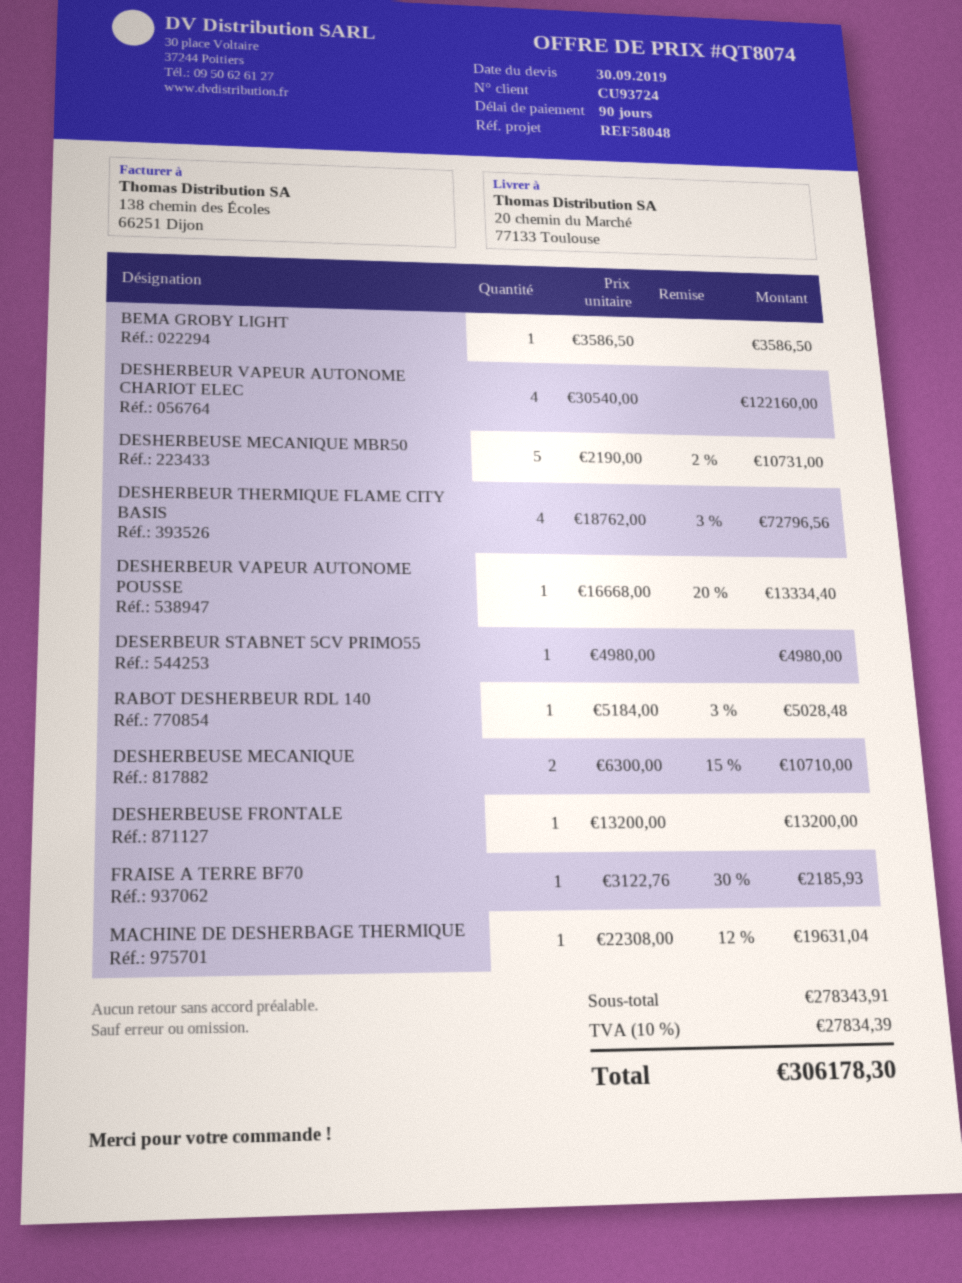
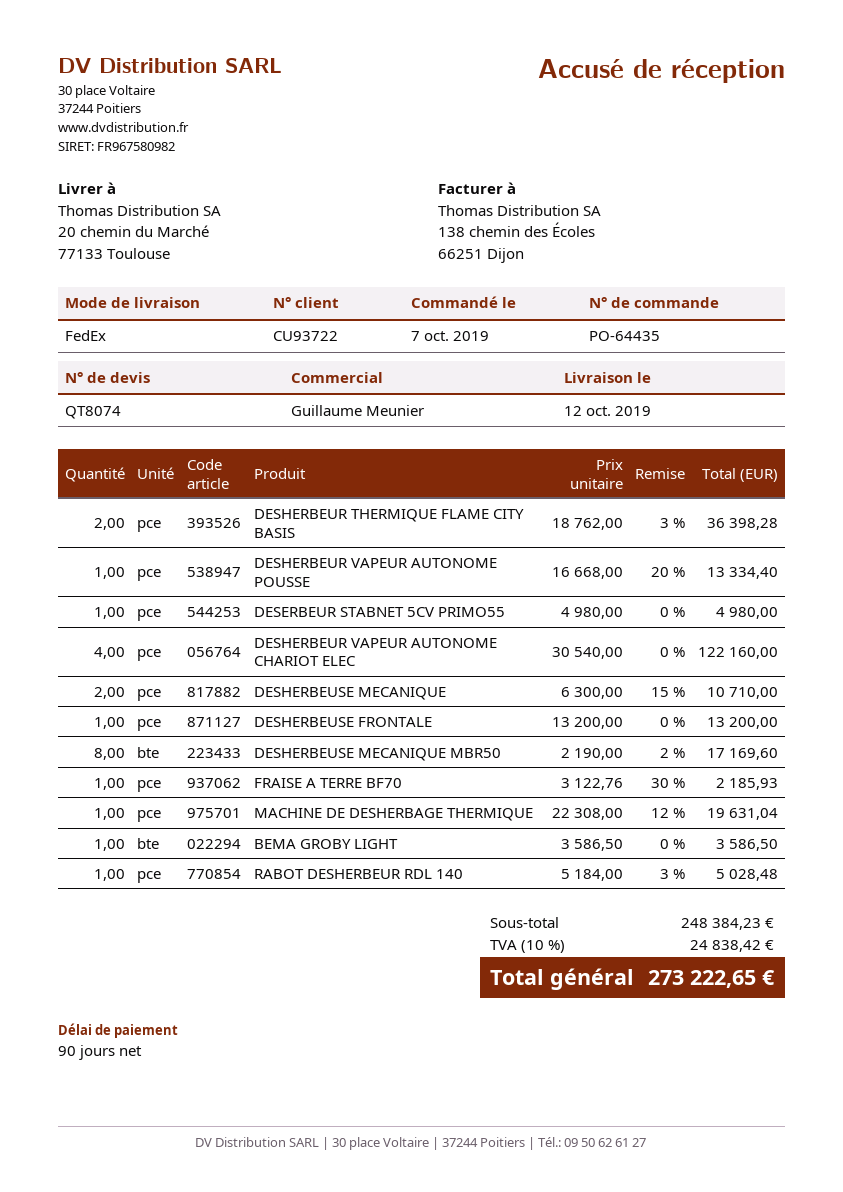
customer number: CU93724 -> CU93722
DESHERBEUSE MECANIQUE MBR50: 5 x 2190.00 - 2% = 10731.00 -> 8 x 2190.00 - 2% = 17169.60
DESHERBEUR THERMIQUE FLAME CITY BASIS: 4 x 18762.00 - 3% = 72796.56 -> 2 x 18762.00 - 3% = 36398.28
subtotal: 278343.91 -> 248384.23
tax: 10% = 27834.39 -> 10% = 24838.42
total: 306178.30 -> 273222.65

